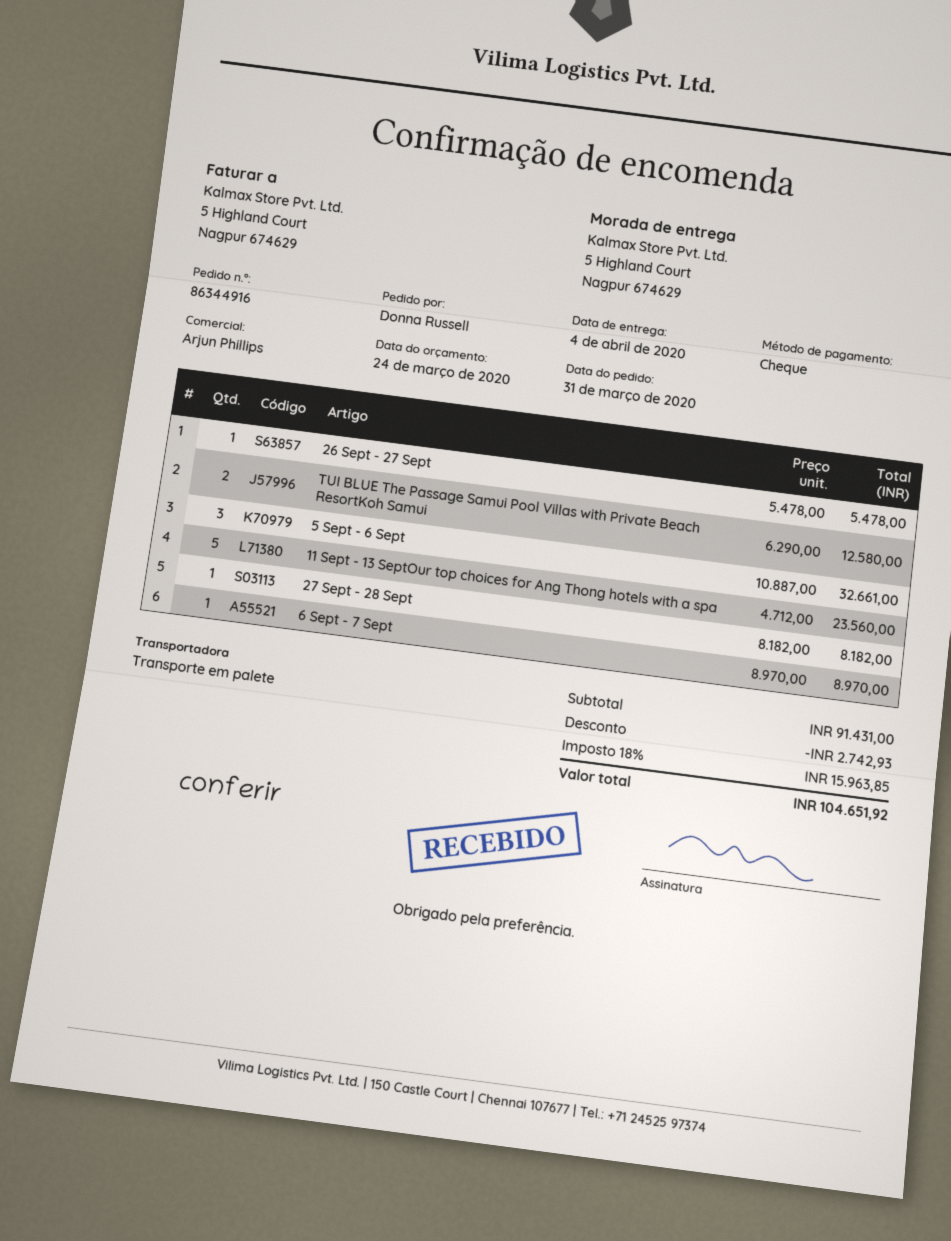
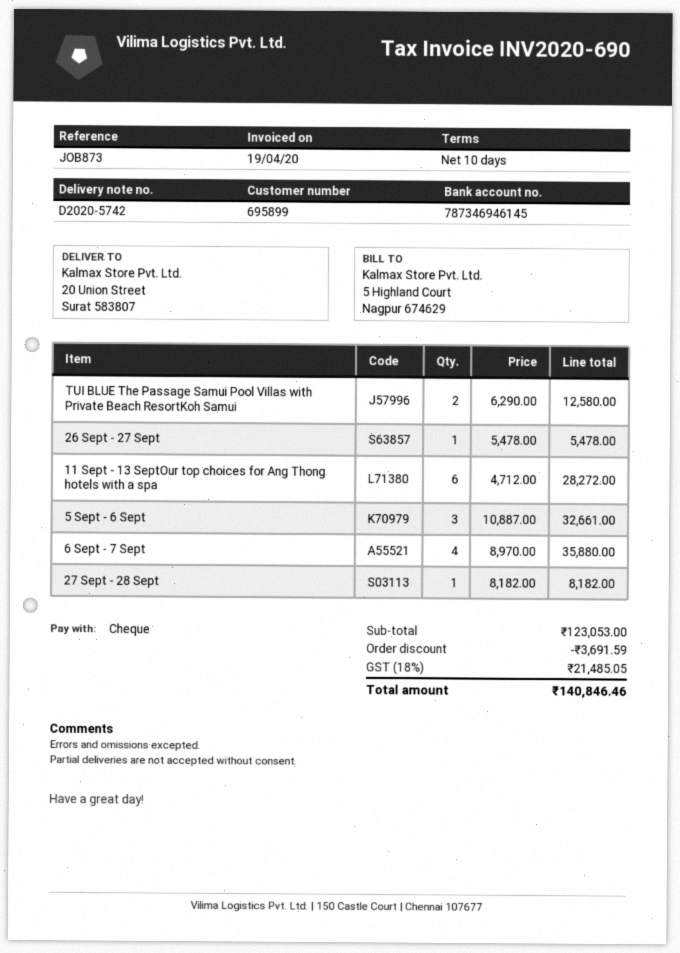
ship to: 5 Highland Court, Nagpur 674629 -> 20 Union Street, Surat 583807
11 Sept - 13 SeptOur top choices for Ang Thong hotels with a spa: 5 x 4712.00 = 23560.00 -> 6 x 4712.00 = 28272.00
6 Sept - 7 Sept: 1 x 8970.00 = 8970.00 -> 4 x 8970.00 = 35880.00
subtotal: 91431.00 -> 123053.00
discount: 2742.93 -> 3691.59
tax: 18% = 15963.85 -> 18% = 21485.05
total: 104651.92 -> 140846.46

